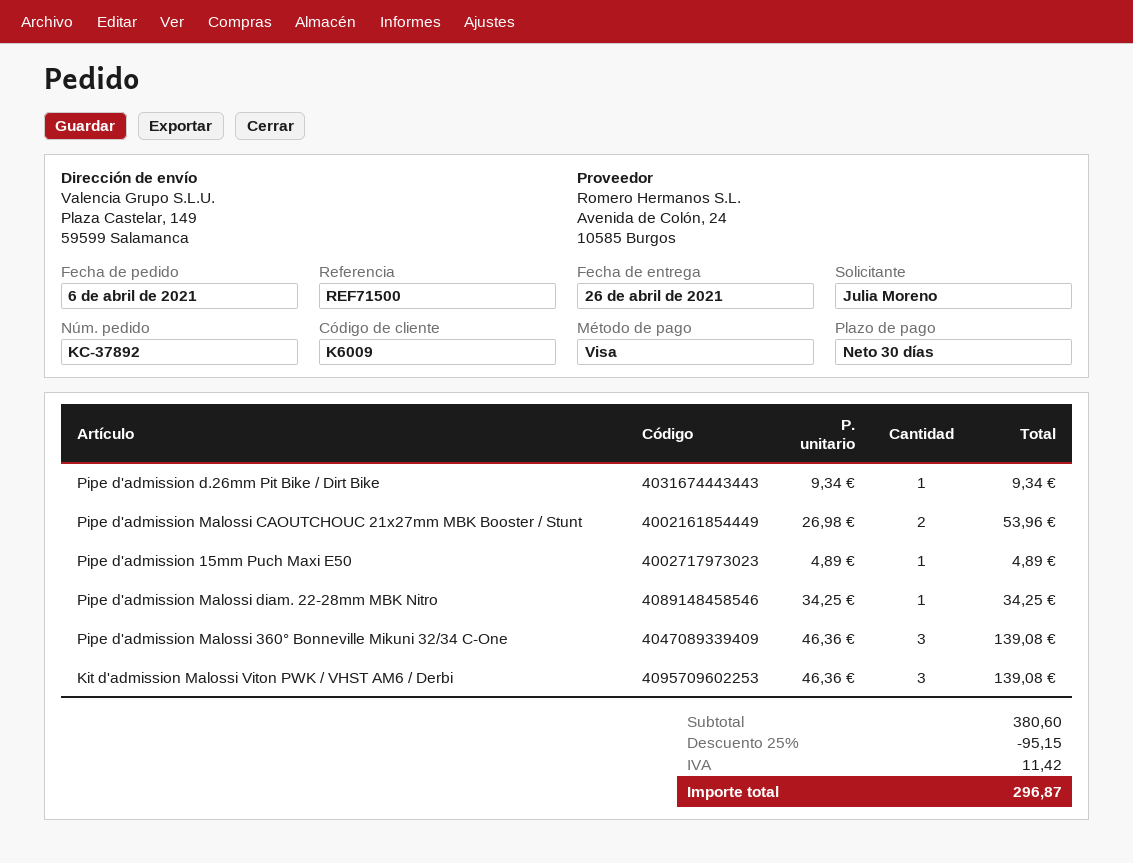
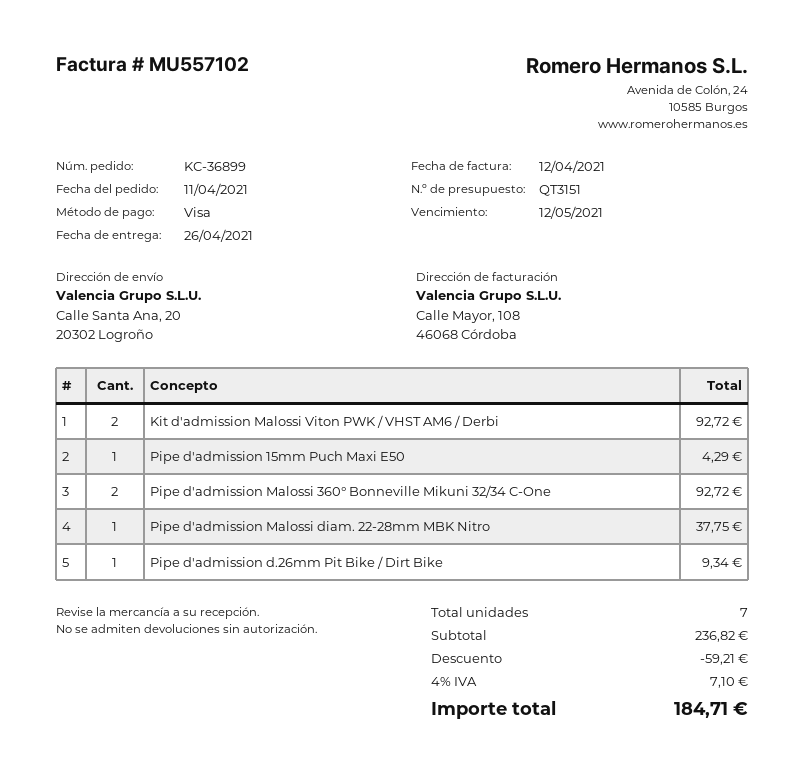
order number: KC-37892 -> KC-36899
order date: 2021-04-06 -> 2021-04-11
ship to: Plaza Castelar, 149, 59599 Salamanca -> Calle Santa Ana, 20, 20302 Logroño
Pipe d'admission Malossi CAOUTCHOUC 21x27mm MBK Booster / Stunt: 2 for 53.96 -> none
Pipe d'admission 15mm Puch Maxi E50: 1 for 4.89 -> 1 for 4.29
Pipe d'admission Malossi diam. 22-28mm MBK Nitro: 1 for 34.25 -> 1 for 37.75
Pipe d'admission Malossi 360° Bonneville Mikuni 32/34 C-One: 3 for 139.08 -> 2 for 92.72
Kit d'admission Malossi Viton PWK / VHST AM6 / Derbi: 3 for 139.08 -> 2 for 92.72
subtotal: 380.60 -> 236.82
discount: 95.15 -> 59.21
tax: 11.42 -> 7.10
total: 296.87 -> 184.71

